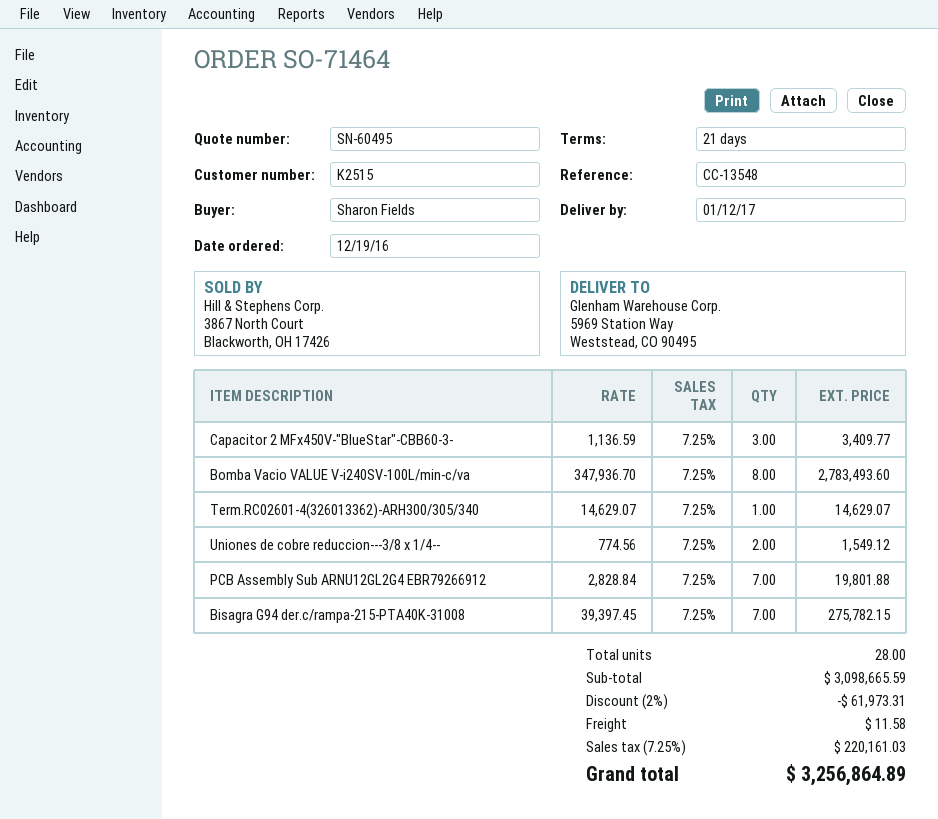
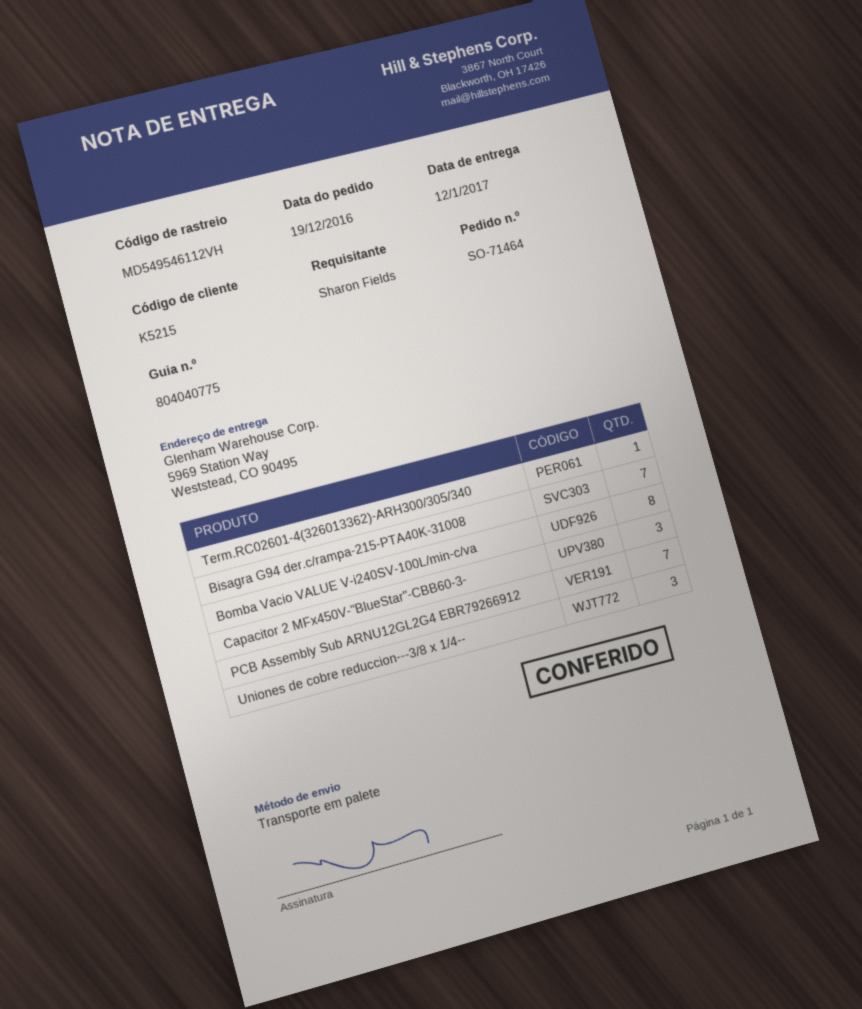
customer number: K2515 -> K5215
Uniones de cobre reduccion---3/8 x 1/4--: 2 -> 3

